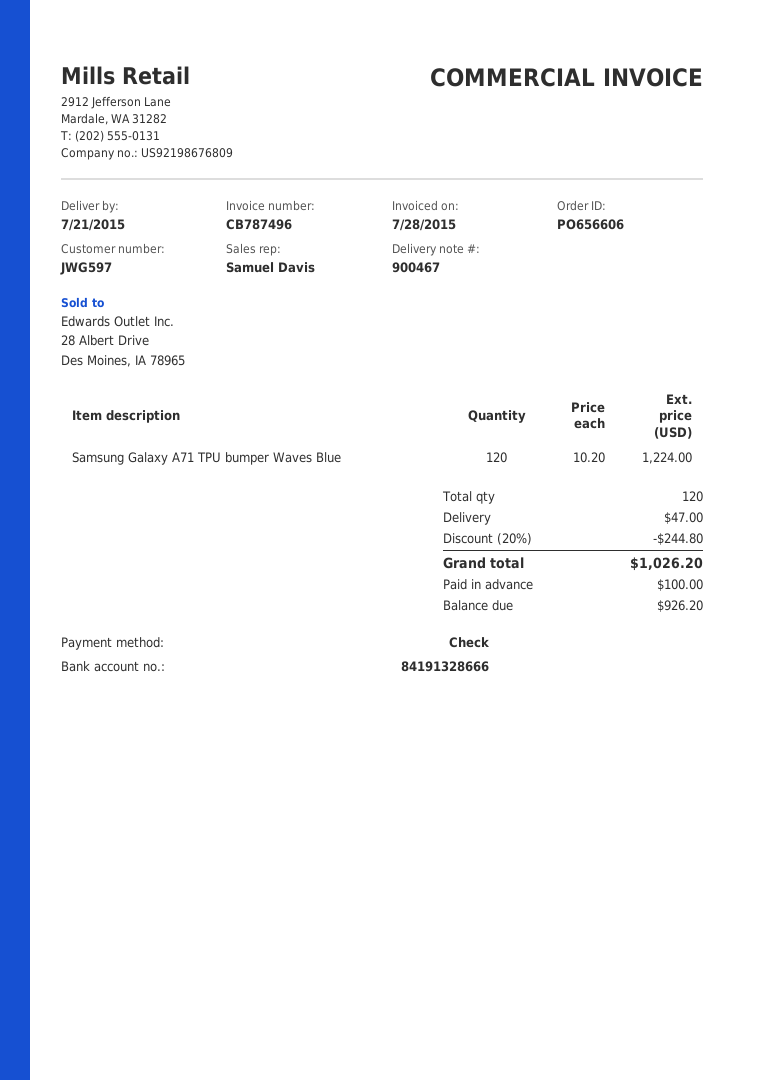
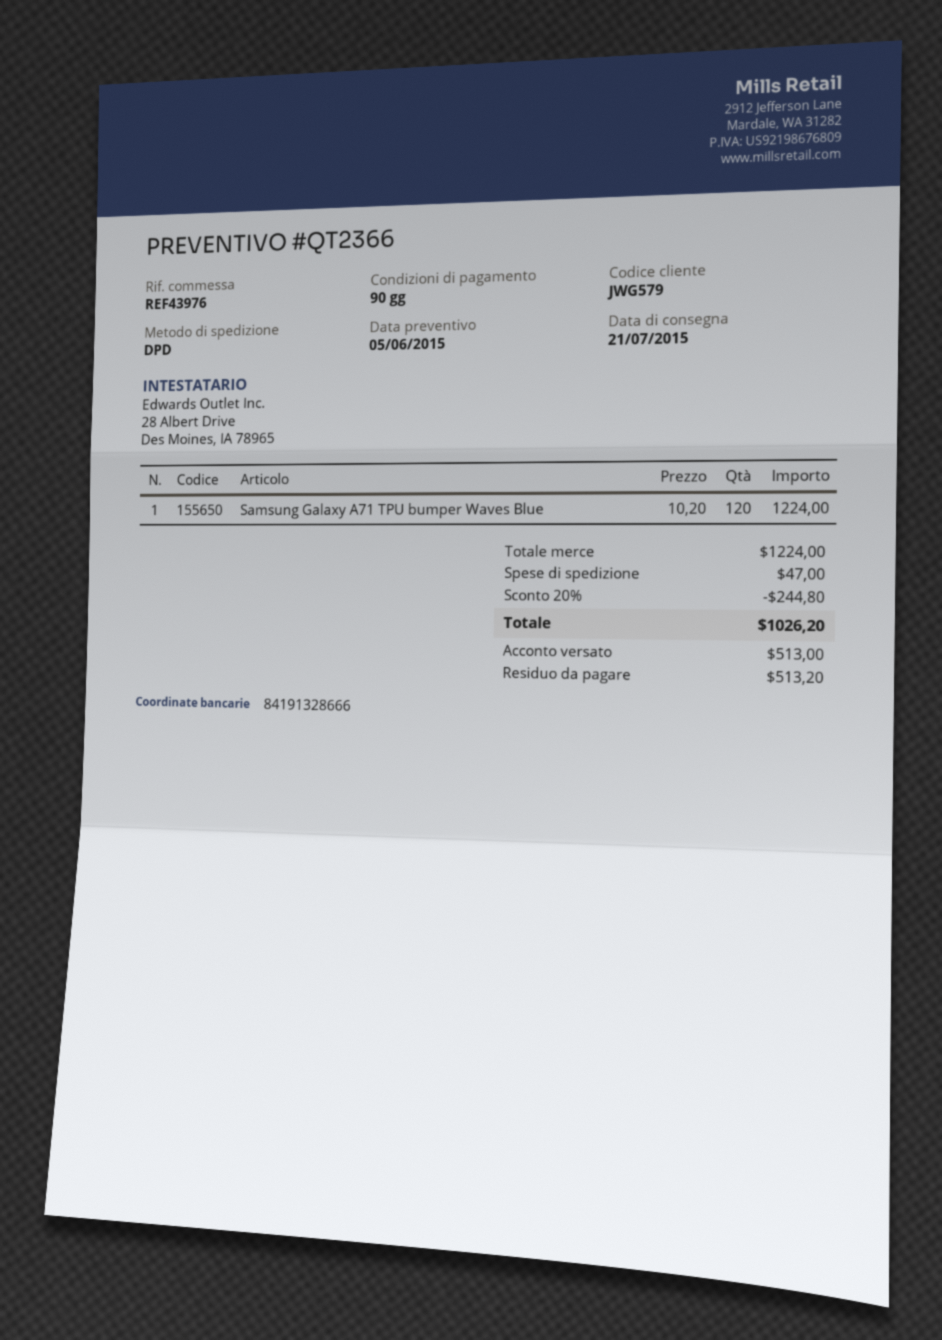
customer number: JWG597 -> JWG579
deposit: 100.00 -> 513.00
balance: 926.20 -> 513.20

